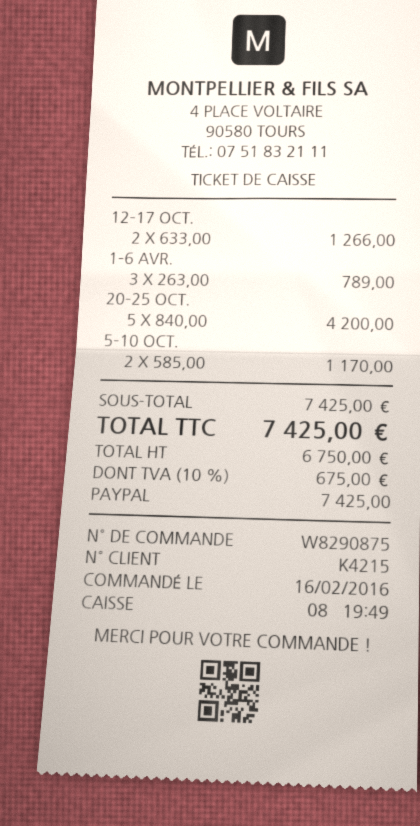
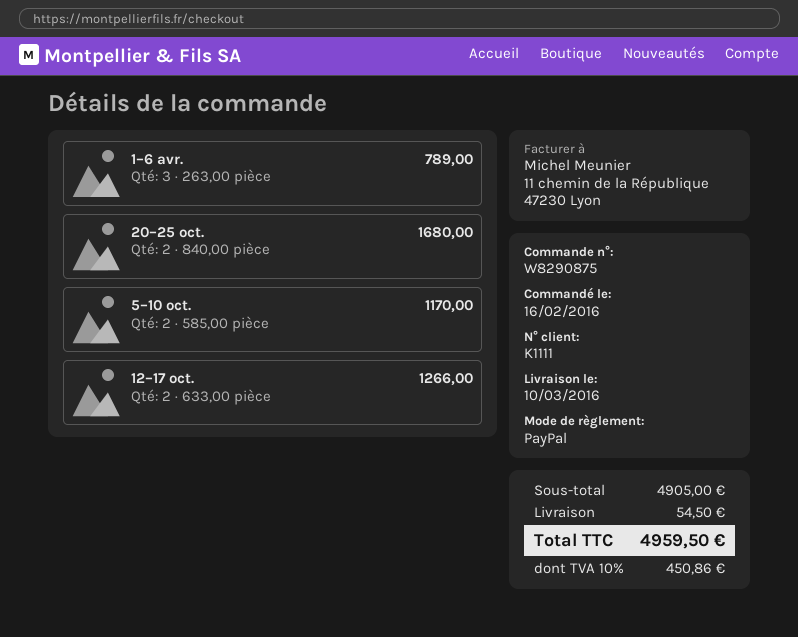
customer number: K4215 -> K1111
20–25 OCT.: 5 x 840.00 = 4200.00 -> 2 x 840.00 = 1680.00
subtotal: 7425.00 -> 4905.00
shipping: none -> 54.50
tax: 10% = 675.00 -> 10% = 450.86
total: 7425.00 -> 4959.50

